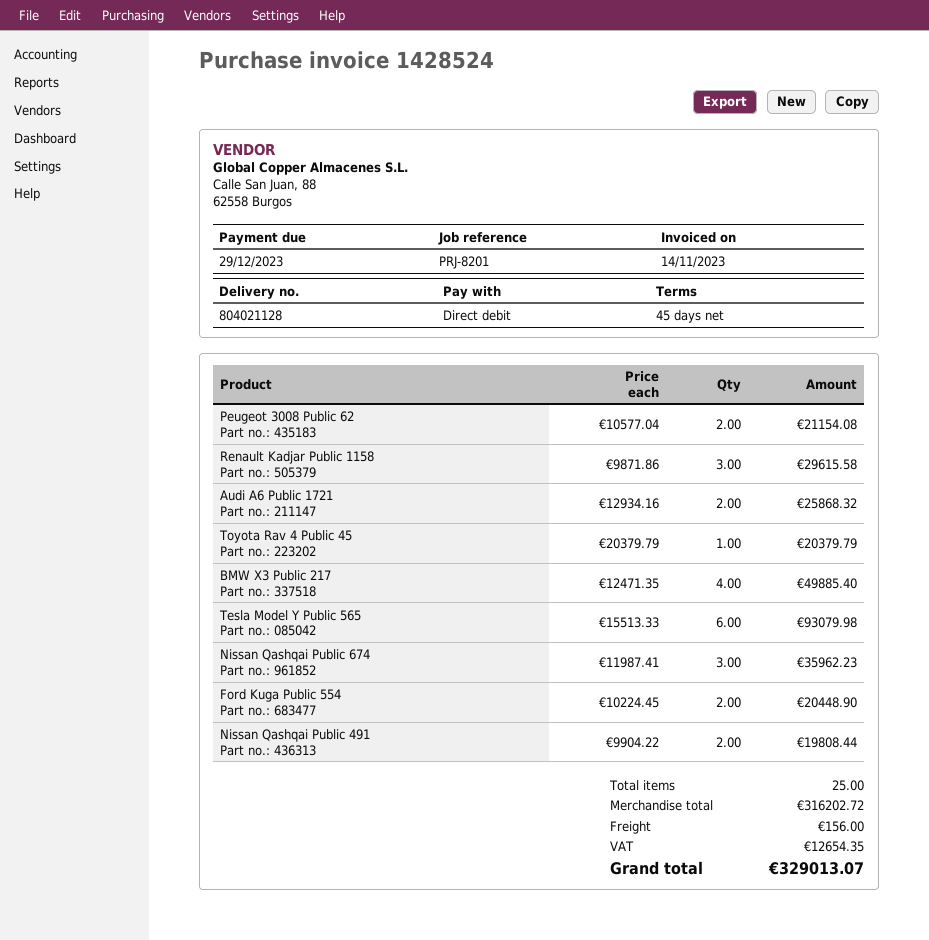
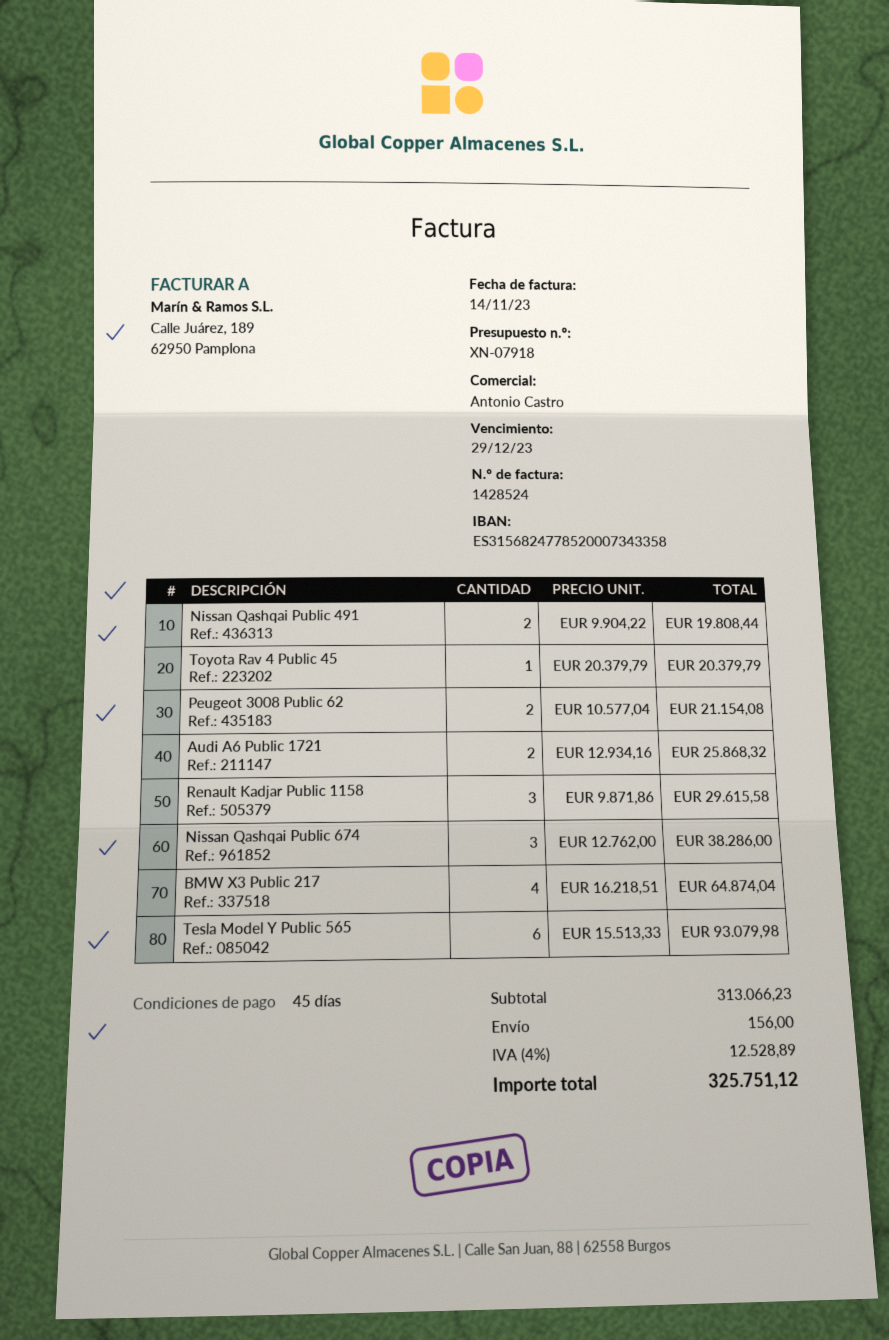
BMW X3 Public 217: 4 x 12471.35 = 49885.40 -> 4 x 16218.51 = 64874.04
Nissan Qashqai Public 674: 3 x 11987.41 = 35962.23 -> 3 x 12762.00 = 38286.00
Ford Kuga Public 554: 2 x 10224.45 = 20448.90 -> none
subtotal: 316202.72 -> 313066.23
tax: 12654.35 -> 12528.89
total: 329013.07 -> 325751.12

